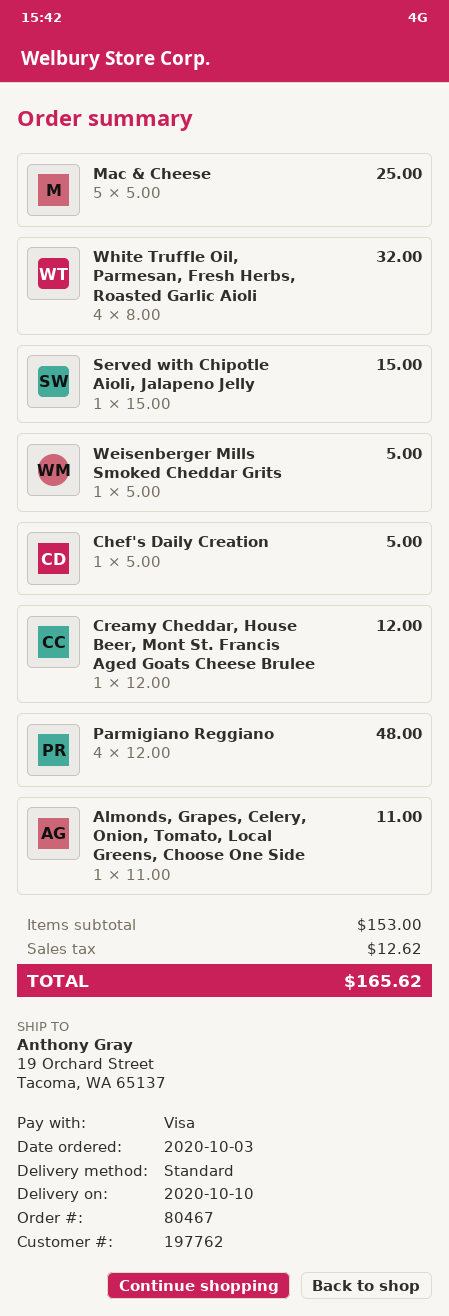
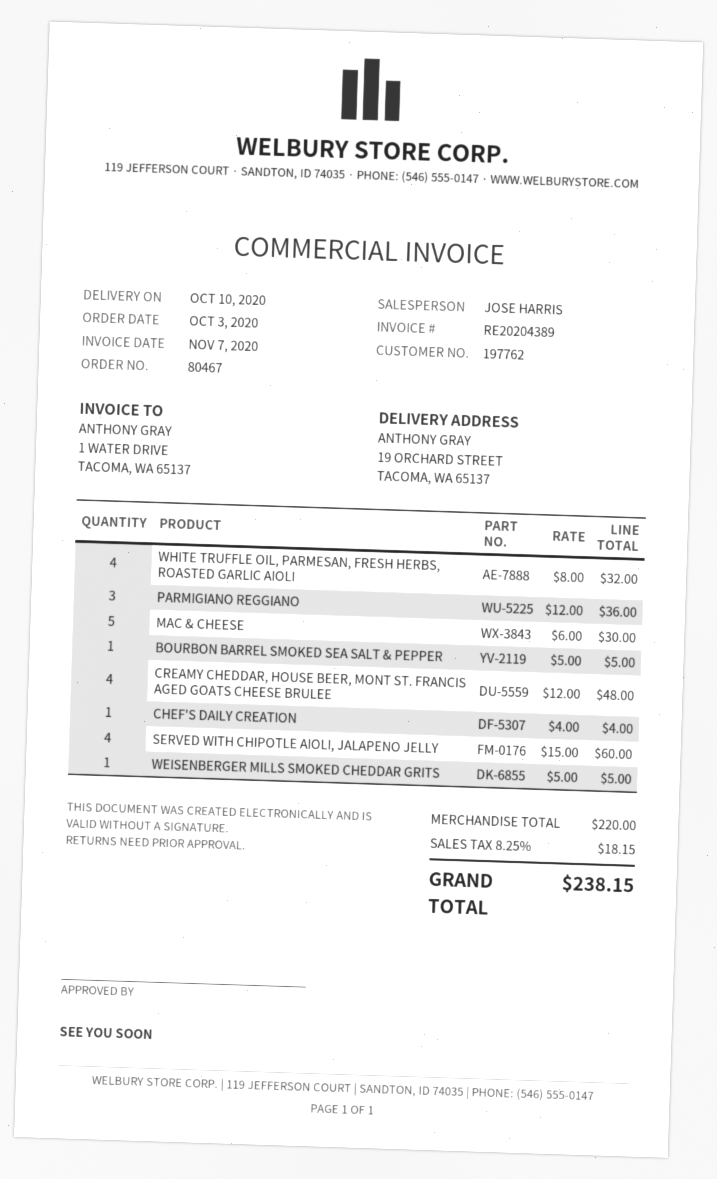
Mac & Cheese: 5 x 5.00 = 25.00 -> 5 x 6.00 = 30.00
Served with Chipotle Aioli, Jalapeno Jelly: 1 x 15.00 = 15.00 -> 4 x 15.00 = 60.00
Chef's Daily Creation: 1 x 5.00 = 5.00 -> 1 x 4.00 = 4.00
Creamy Cheddar, House Beer, Mont St. Francis Aged Goats Cheese Brulee: 1 x 12.00 = 12.00 -> 4 x 12.00 = 48.00
Parmigiano Reggiano: 4 x 12.00 = 48.00 -> 3 x 12.00 = 36.00
Almonds, Grapes, Celery, Onion, Tomato, Local Greens, Choose One Side: 1 x 11.00 = 11.00 -> none
BOURBON BARREL SMOKED SEA SALT & PEPPER: none -> 1 x 5.00 = 5.00
subtotal: 153.00 -> 220.00
tax: 12.62 -> 18.15
total: 165.62 -> 238.15

